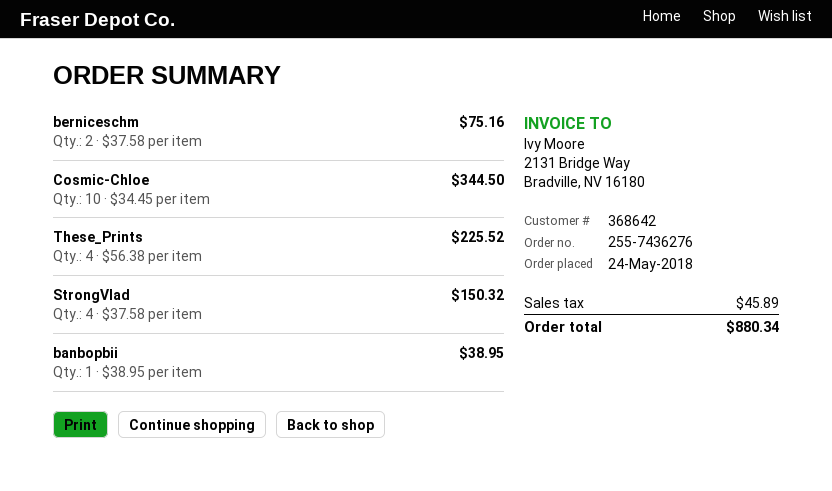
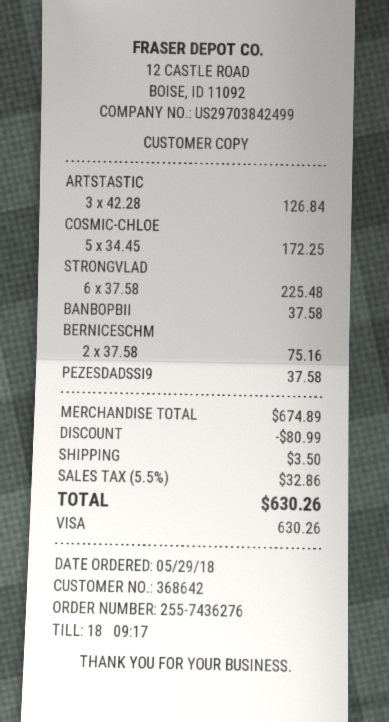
order date: 2018-05-24 -> 2018-05-29
Cosmic-Chloe: 10 x 34.45 = 344.50 -> 5 x 34.45 = 172.25
These_Prints: 4 x 56.38 = 225.52 -> none
StrongVlad: 4 x 37.58 = 150.32 -> 6 x 37.58 = 225.48
banbopbii: 1 x 38.95 = 38.95 -> 1 x 37.58 = 37.58
ARTSTASTIC: none -> 3 x 42.28 = 126.84
PEZESDADSSI9: none -> 1 x 37.58 = 37.58
discount: none -> 80.99
shipping: none -> 3.50
tax: 45.89 -> 32.86
total: 880.34 -> 630.26

